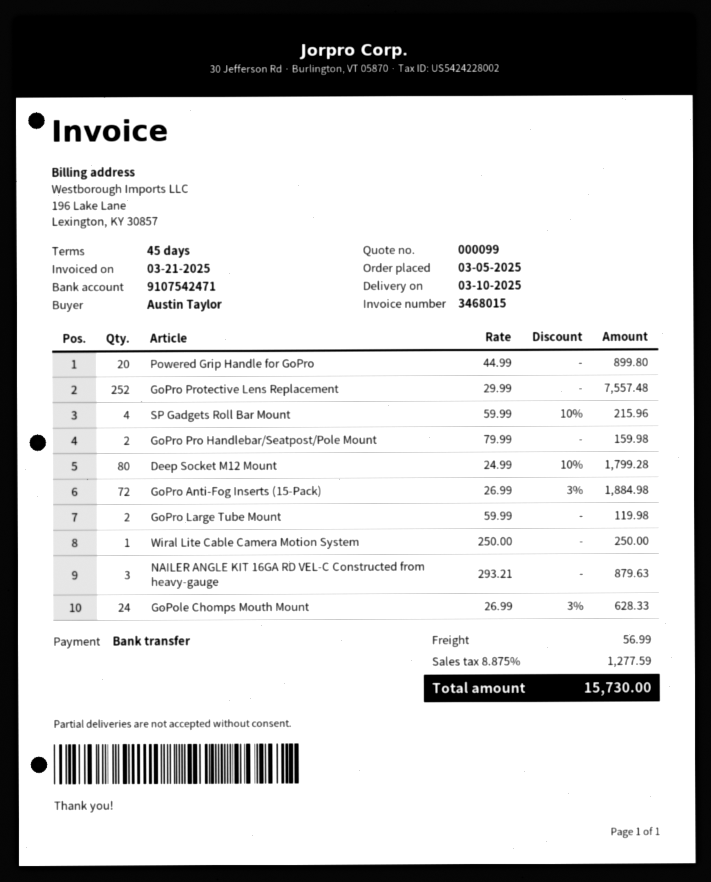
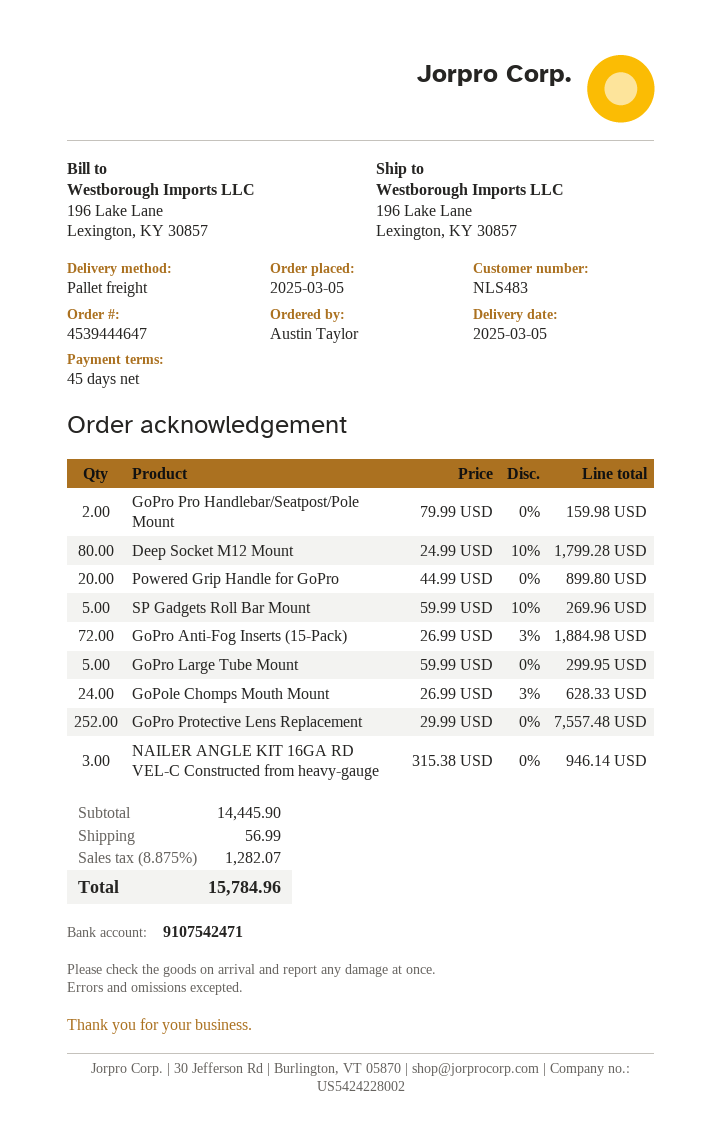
delivery date: 2025-03-10 -> 2025-03-05
SP Gadgets Roll Bar Mount: 4 x 59.99 - 10% = 215.96 -> 5 x 59.99 - 10% = 269.96
GoPro Large Tube Mount: 2 x 59.99 = 119.98 -> 5 x 59.99 = 299.95
Wiral Lite Cable Camera Motion System: 1 x 250.00 = 250.00 -> none
NAILER ANGLE KIT 16GA RD VEL-C Constructed from heavy-gauge: 3 x 293.21 = 879.63 -> 3 x 315.38 = 946.14
tax: 8.875% = 1277.59 -> 8.875% = 1282.07
total: 15730.00 -> 15784.96

